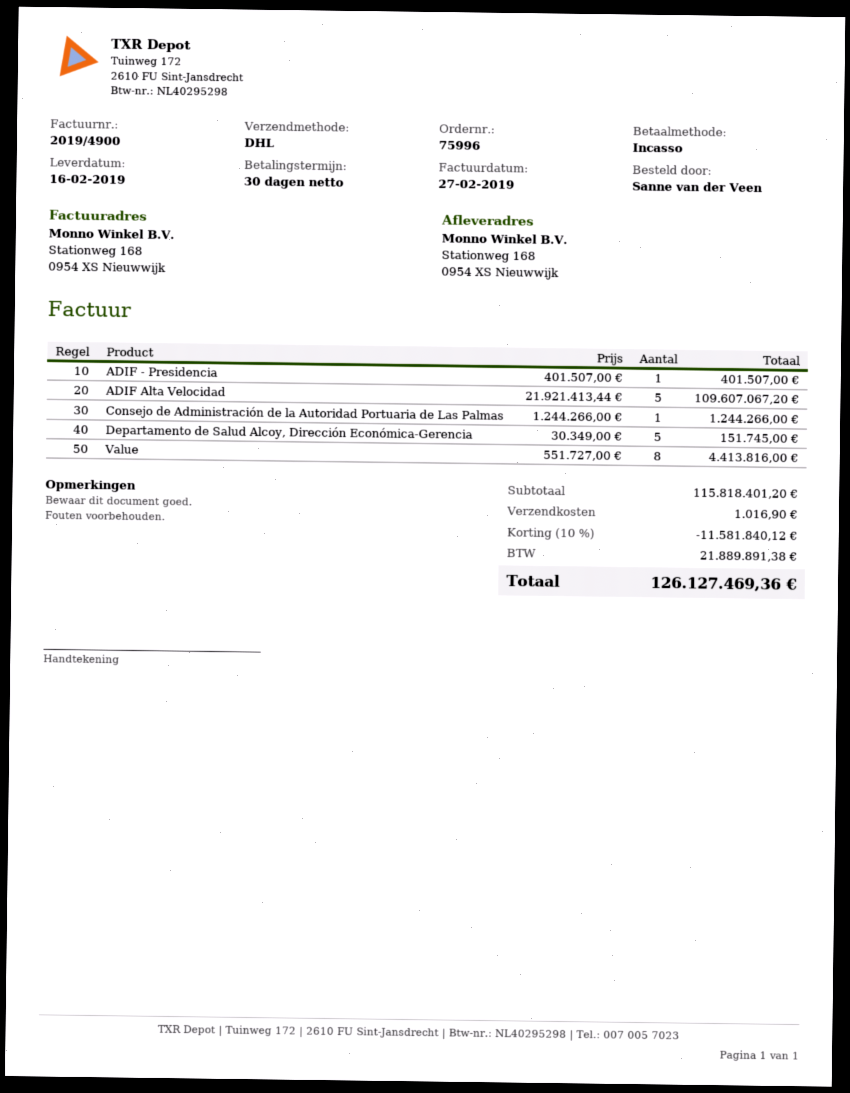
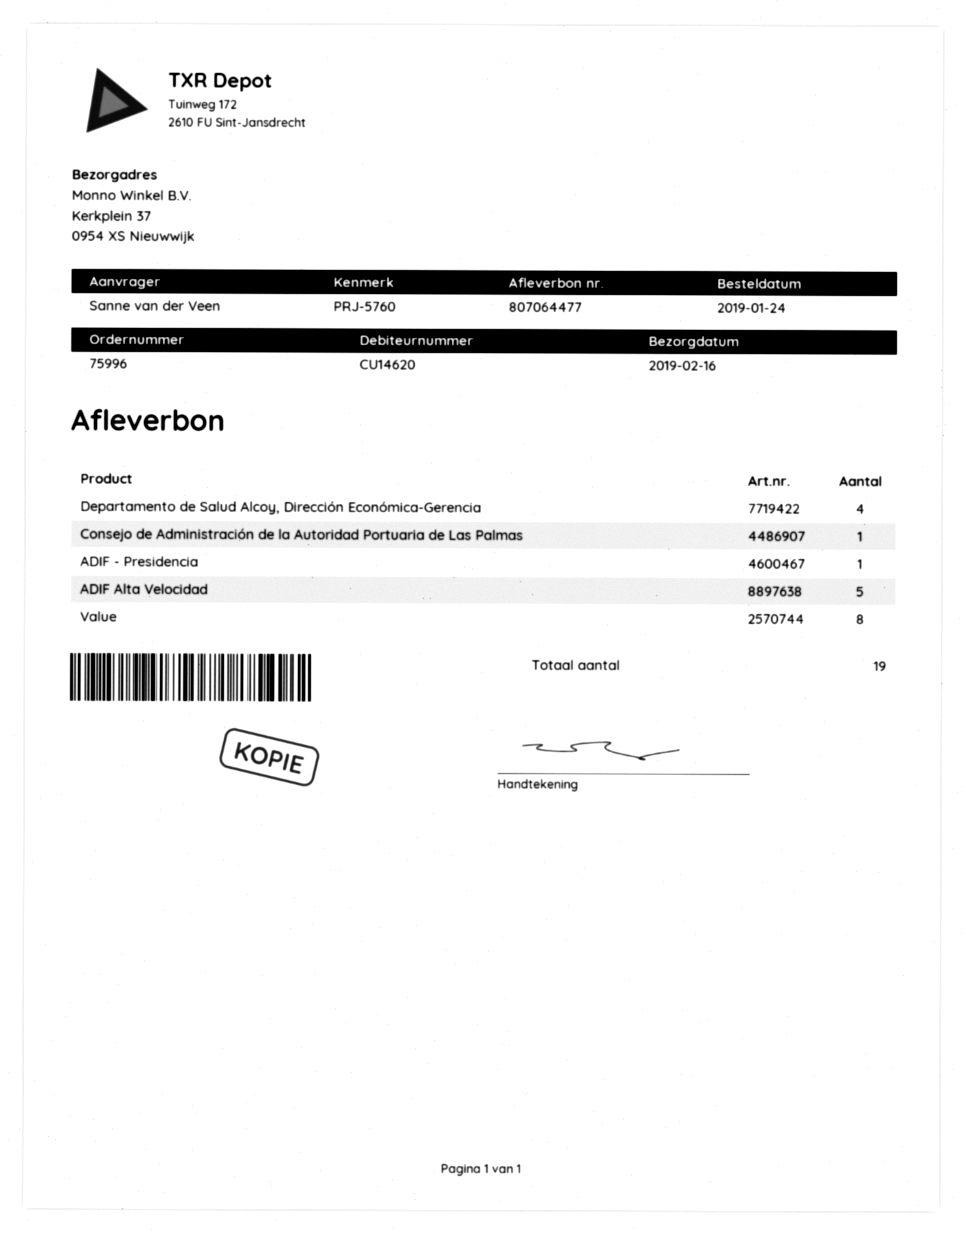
ship to: Stationweg 168, 0954 XS Nieuwwijk -> Kerkplein 37, 0954 XS Nieuwwijk
Departamento de Salud Alcoy, Dirección Económica-Gerencia: 5 -> 4

